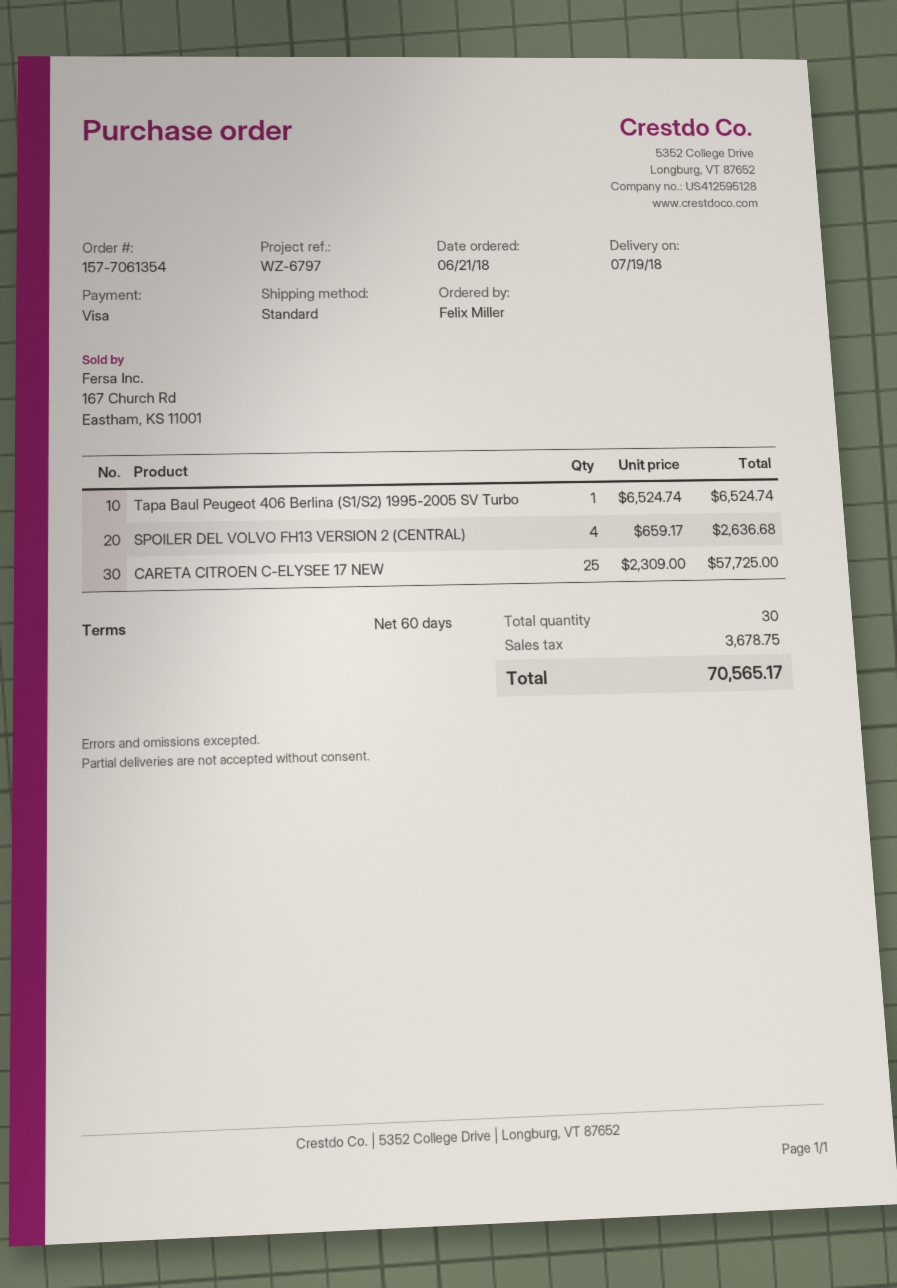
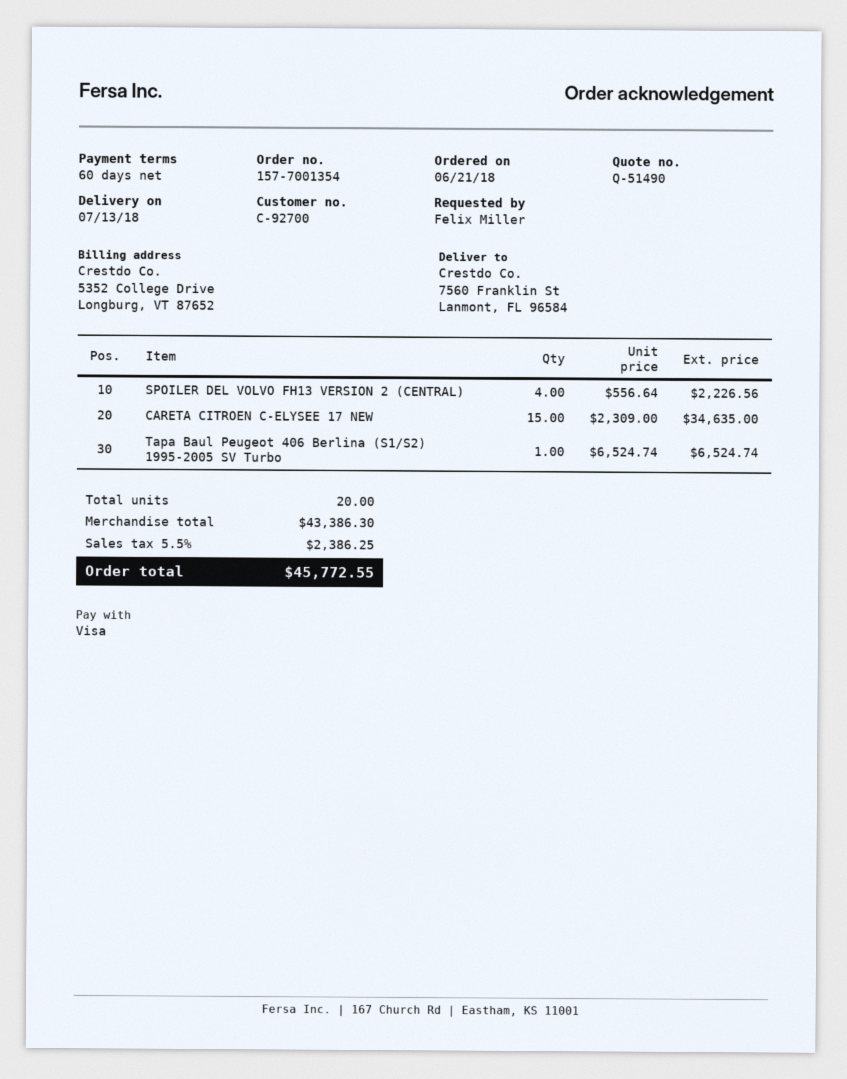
order number: 157-7061354 -> 157-7001354
delivery date: 2018-07-19 -> 2018-07-13
SPOILER DEL VOLVO FH13 VERSION 2 (CENTRAL): 4 x 659.17 = 2636.68 -> 4 x 556.64 = 2226.56
CARETA CITROEN C-ELYSEE 17 NEW: 25 x 2309.00 = 57725.00 -> 15 x 2309.00 = 34635.00
total quantity: 30 -> 20
tax: 3678.75 -> 2386.25
total: 70565.17 -> 45772.55

